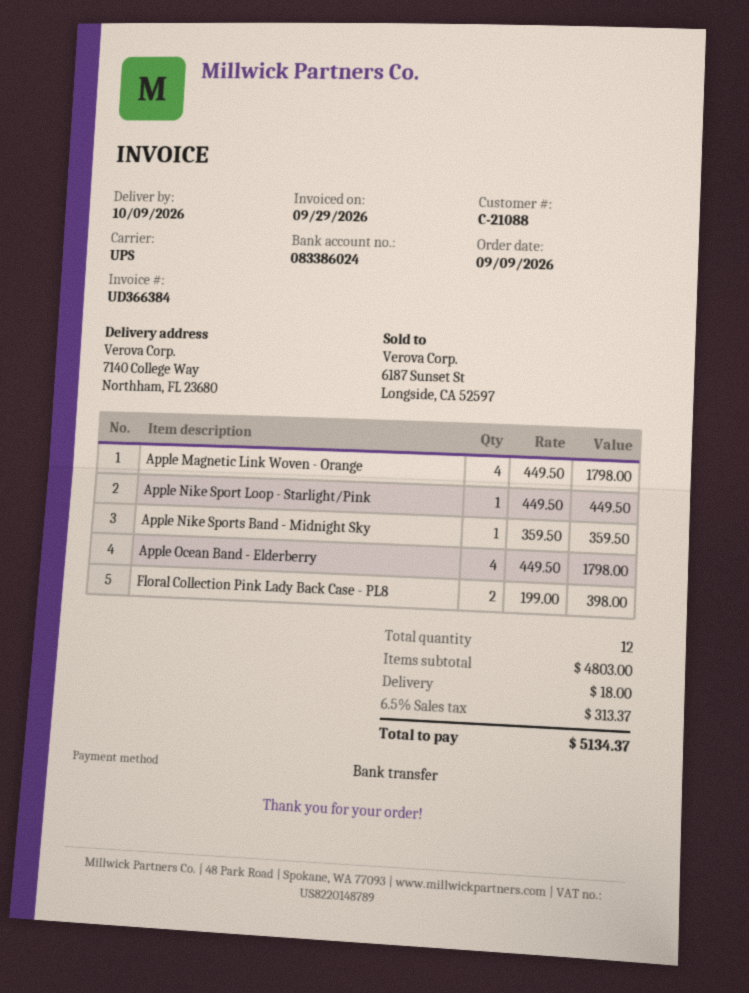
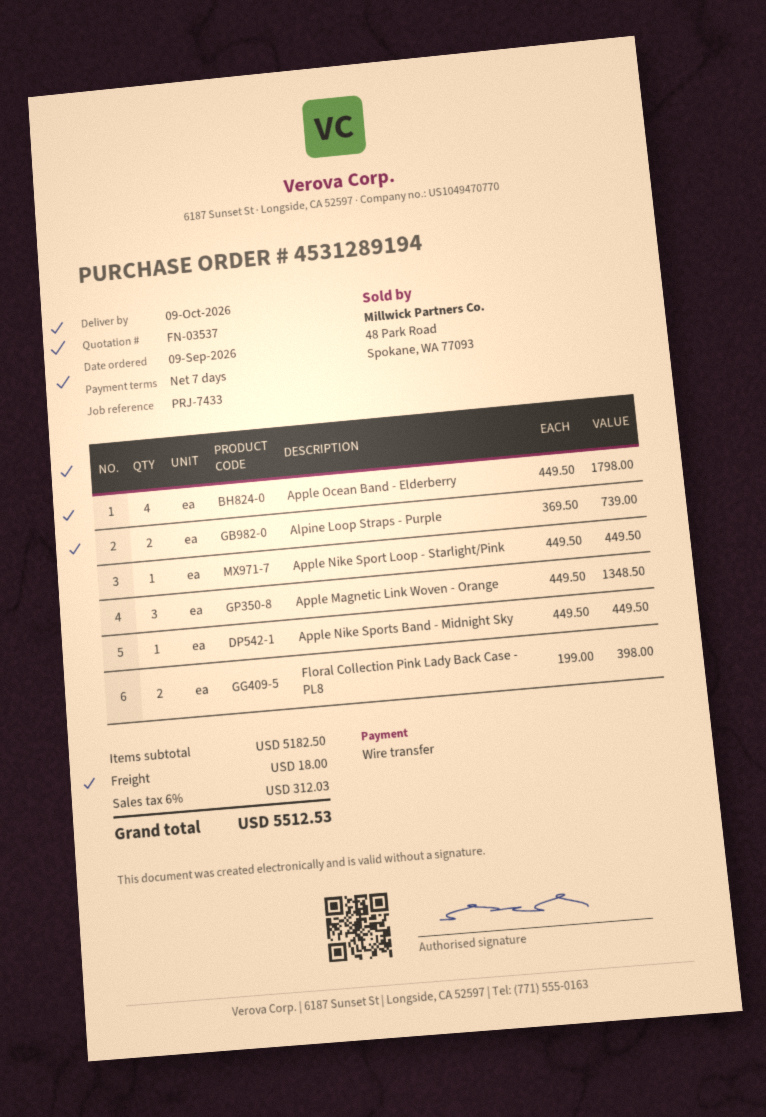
Apple Magnetic Link Woven - Orange: 4 x 449.50 = 1798.00 -> 3 x 449.50 = 1348.50
Apple Nike Sports Band - Midnight Sky: 1 x 359.50 = 359.50 -> 1 x 449.50 = 449.50
Alpine Loop Straps - Purple: none -> 2 x 369.50 = 739.00
subtotal: 4803.00 -> 5182.50
tax: 6.5% = 313.37 -> 6% = 312.03
total: 5134.37 -> 5512.53

